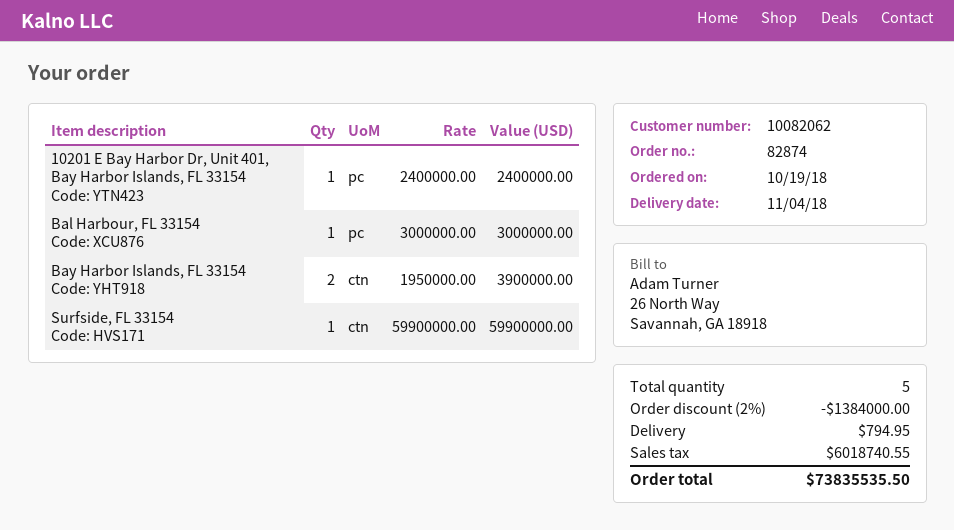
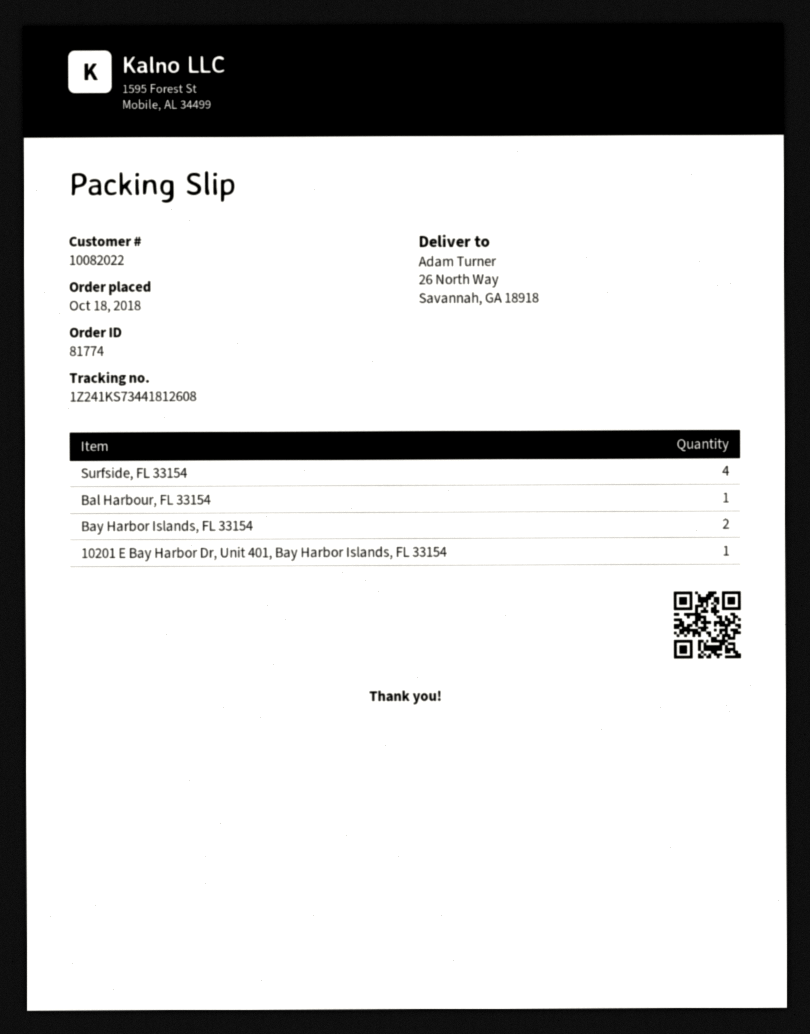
order number: 82874 -> 81774
order date: 2018-10-19 -> 2018-10-18
customer number: 10082062 -> 10082022
Surfside, FL 33154: 1 -> 4

